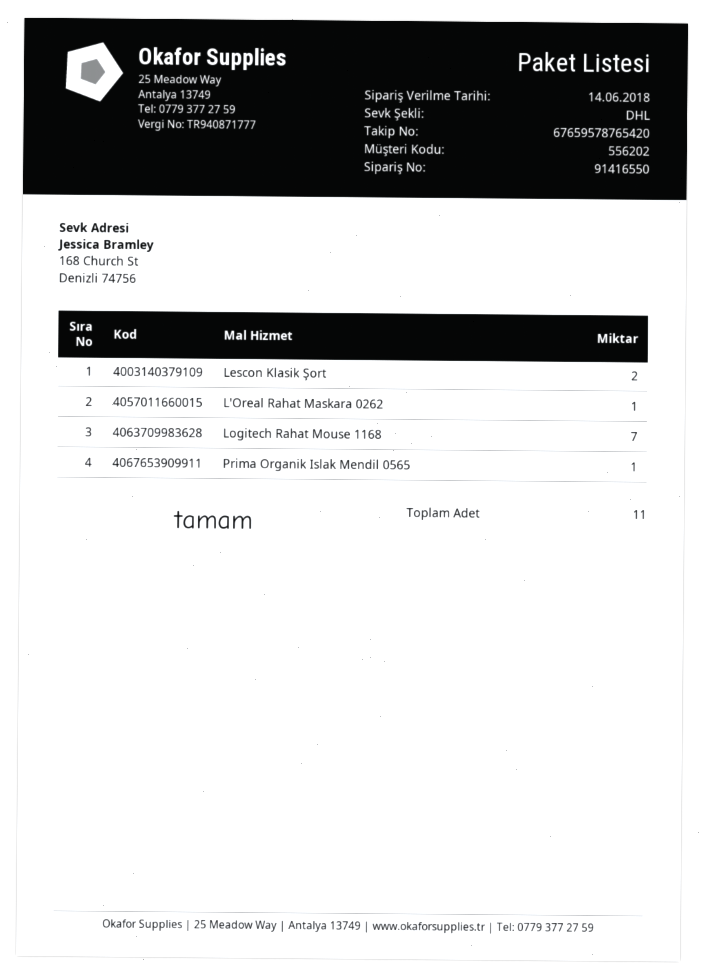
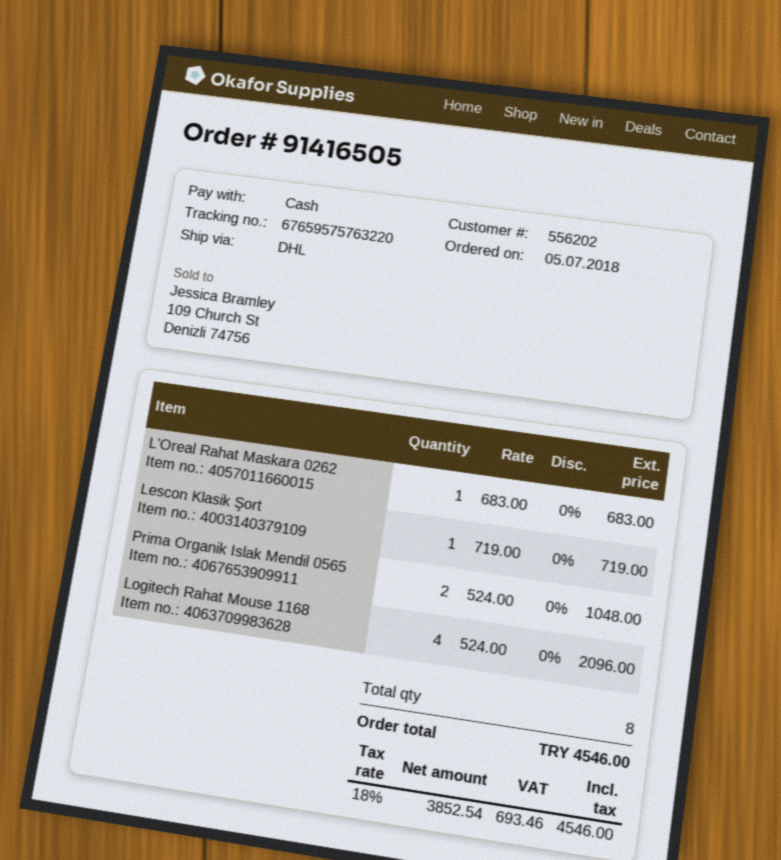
order number: 91416550 -> 91416505
order date: 2018-06-14 -> 2018-07-05
tracking number: 67659578765420 -> 67659575763220
Lescon Klasik Şort: 2 -> 1
Logitech Rahat Mouse 1168: 7 -> 4
Prima Organik Islak Mendil 0565: 1 -> 2
total quantity: 11 -> 8

